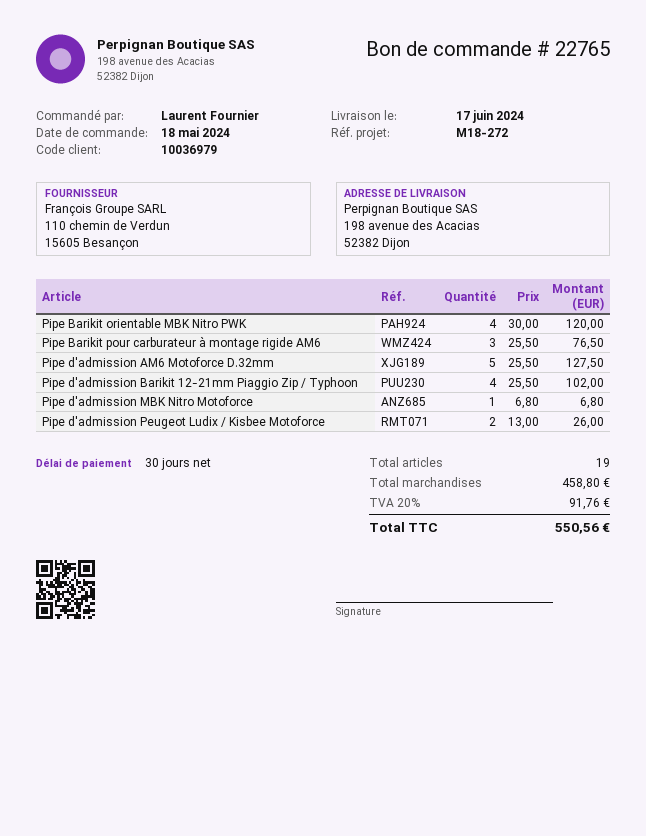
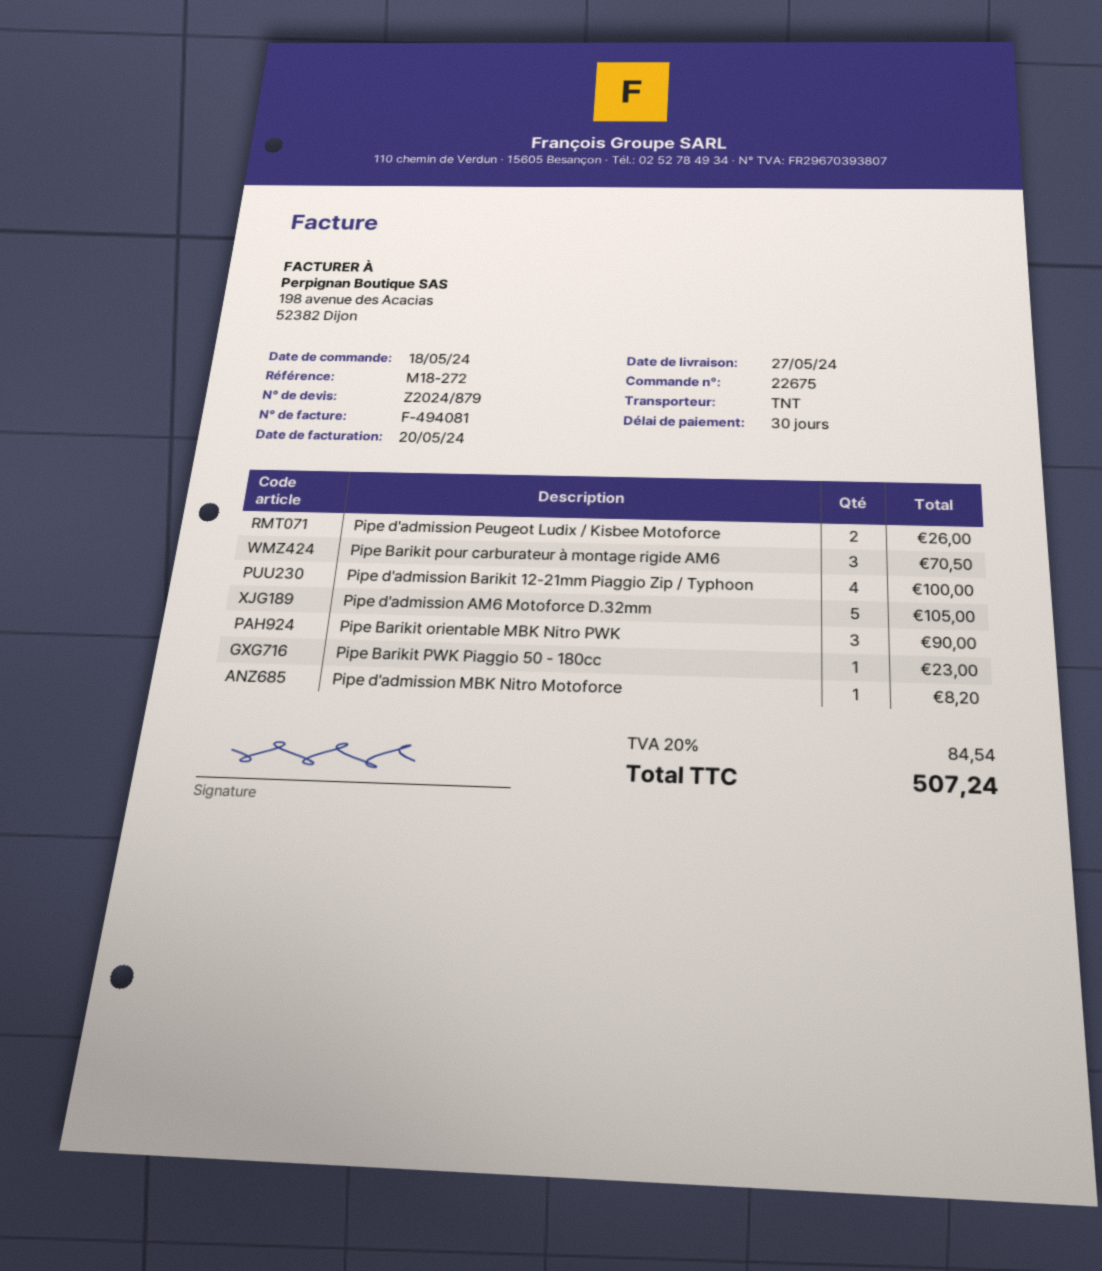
order number: 22765 -> 22675
delivery date: 2024-06-17 -> 2024-05-27
Pipe Barikit orientable MBK Nitro PWK: 4 for 120.00 -> 3 for 90.00
Pipe Barikit pour carburateur à montage rigide AM6: 3 for 76.50 -> 3 for 70.50
Pipe d'admission AM6 Motoforce D.32mm: 5 for 127.50 -> 5 for 105.00
Pipe d'admission Barikit 12-21mm Piaggio Zip / Typhoon: 4 for 102.00 -> 4 for 100.00
Pipe d'admission MBK Nitro Motoforce: 1 for 6.80 -> 1 for 8.20
Pipe Barikit PWK Piaggio 50 - 180cc: none -> 1 for 23.00
tax: 20% = 91.76 -> 20% = 84.54
total: 550.56 -> 507.24

